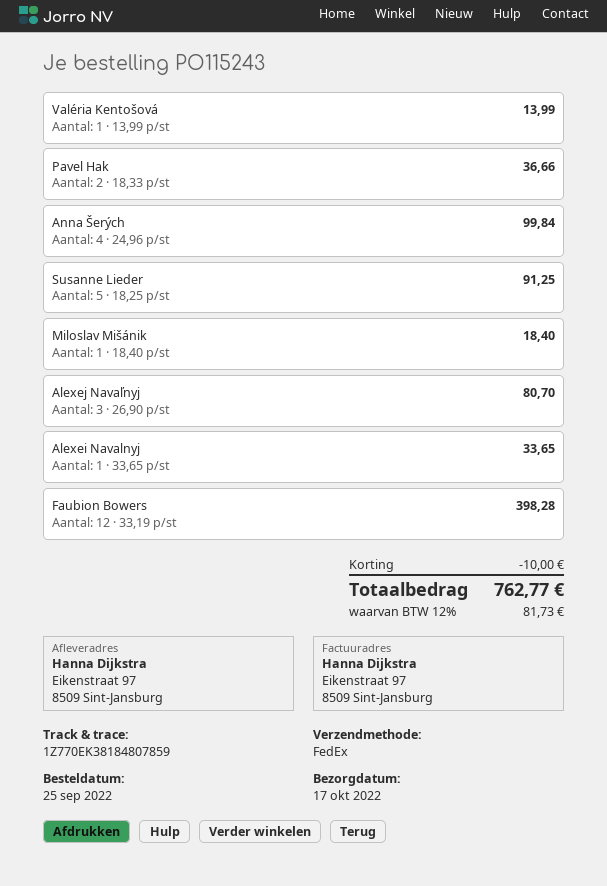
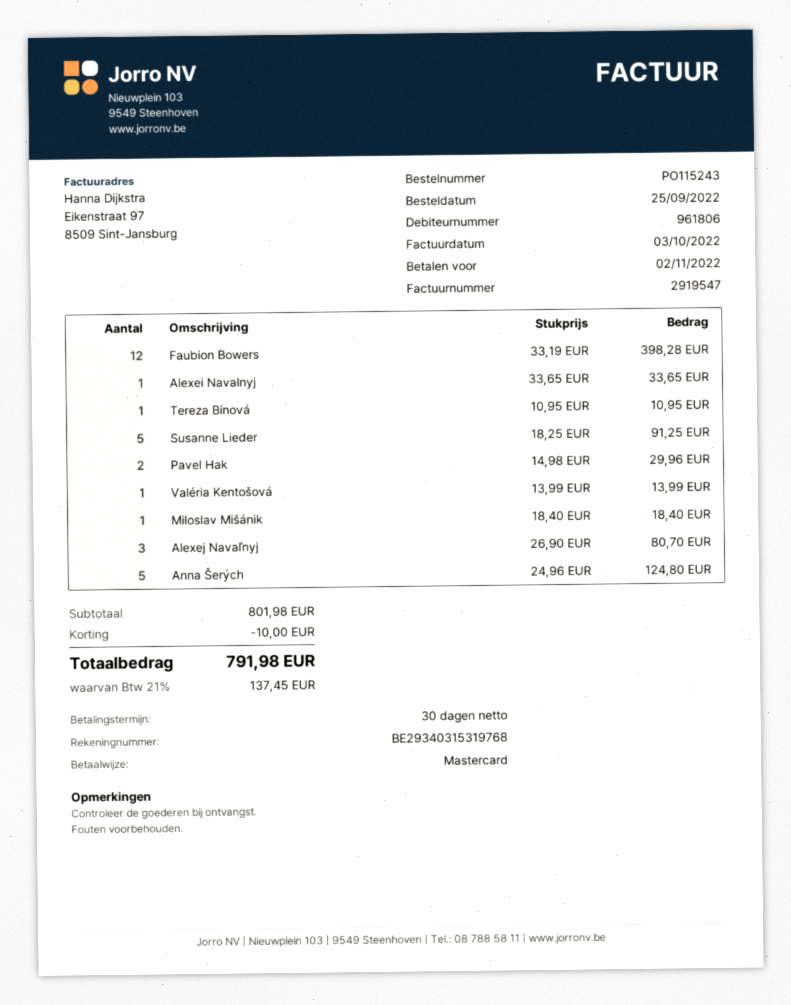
Pavel Hak: 2 x 18.33 = 36.66 -> 2 x 14.98 = 29.96
Anna Šerých: 4 x 24.96 = 99.84 -> 5 x 24.96 = 124.80
Tereza Bínová: none -> 1 x 10.95 = 10.95
tax: 12% = 81.73 -> 21% = 137.45
total: 762.77 -> 791.98

